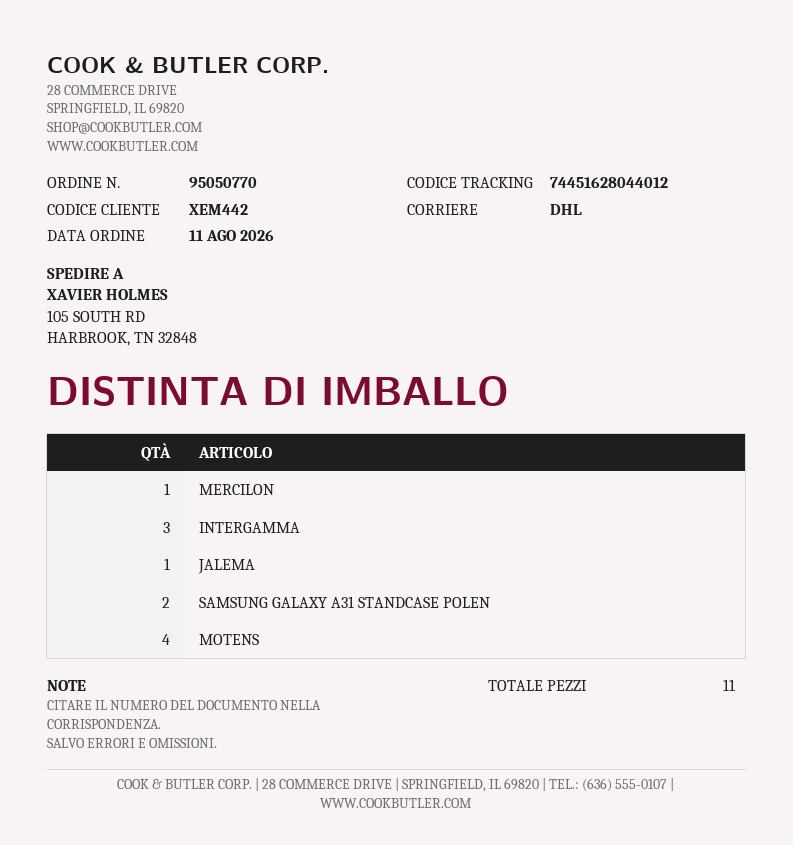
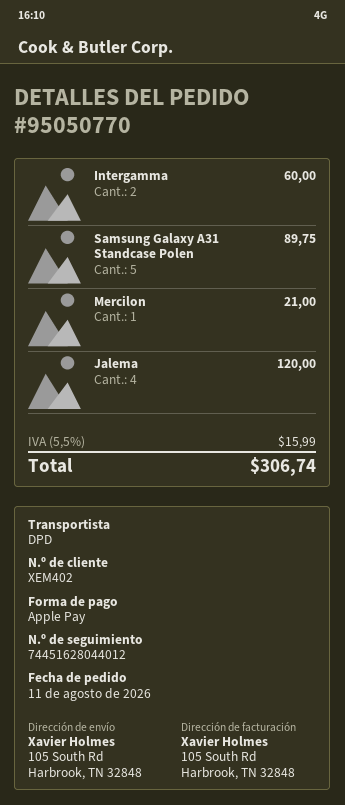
customer number: XEM442 -> XEM402
shipping method: DHL -> DPD
INTERGAMMA: 3 -> 2
JALEMA: 1 -> 4
SAMSUNG GALAXY A31 STANDCASE POLEN: 2 -> 5
MOTENS: 4 -> none

